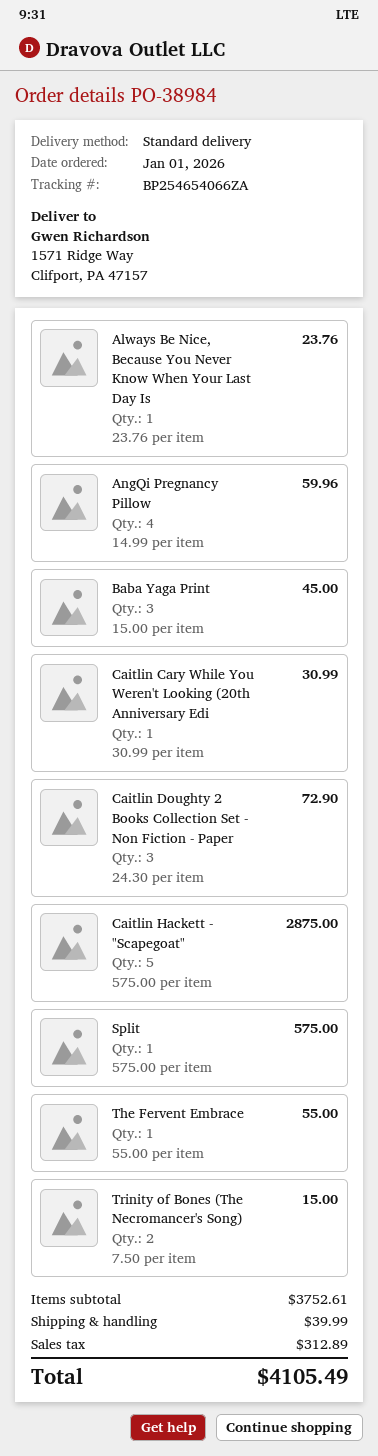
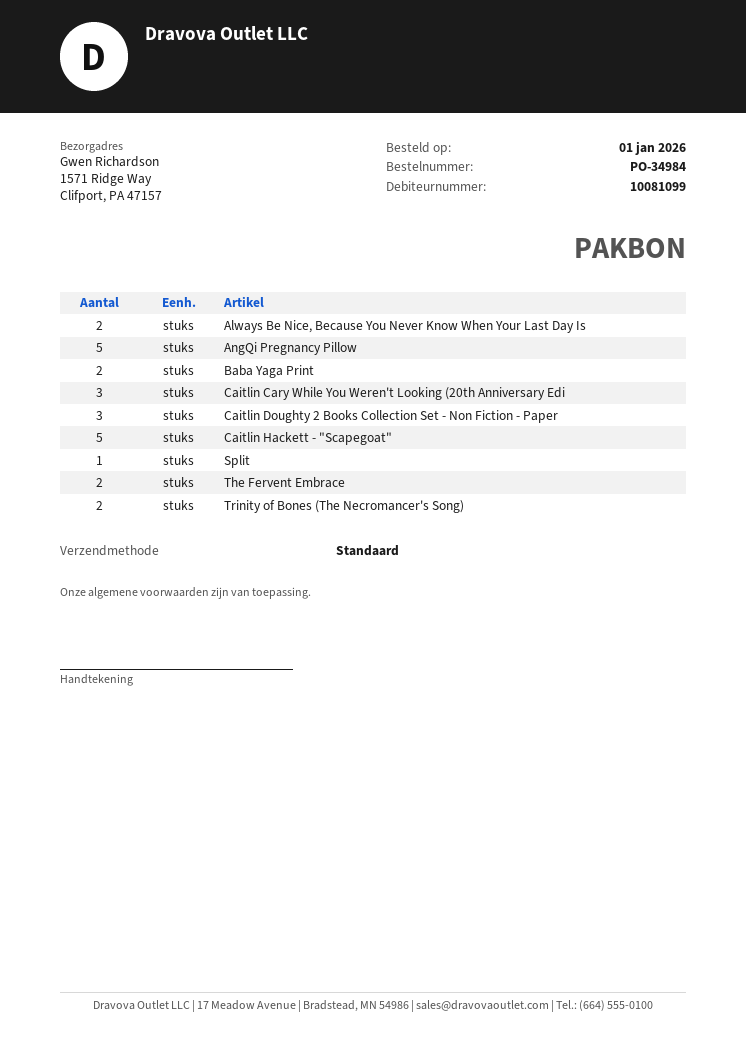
order number: PO-38984 -> PO-34984
Always Be Nice, Because You Never Know When Your Last Day Is: 1 -> 2
AngQi Pregnancy Pillow: 4 -> 5
Baba Yaga Print: 3 -> 2
Caitlin Cary While You Weren't Looking (20th Anniversary Edi: 1 -> 3
The Fervent Embrace: 1 -> 2

